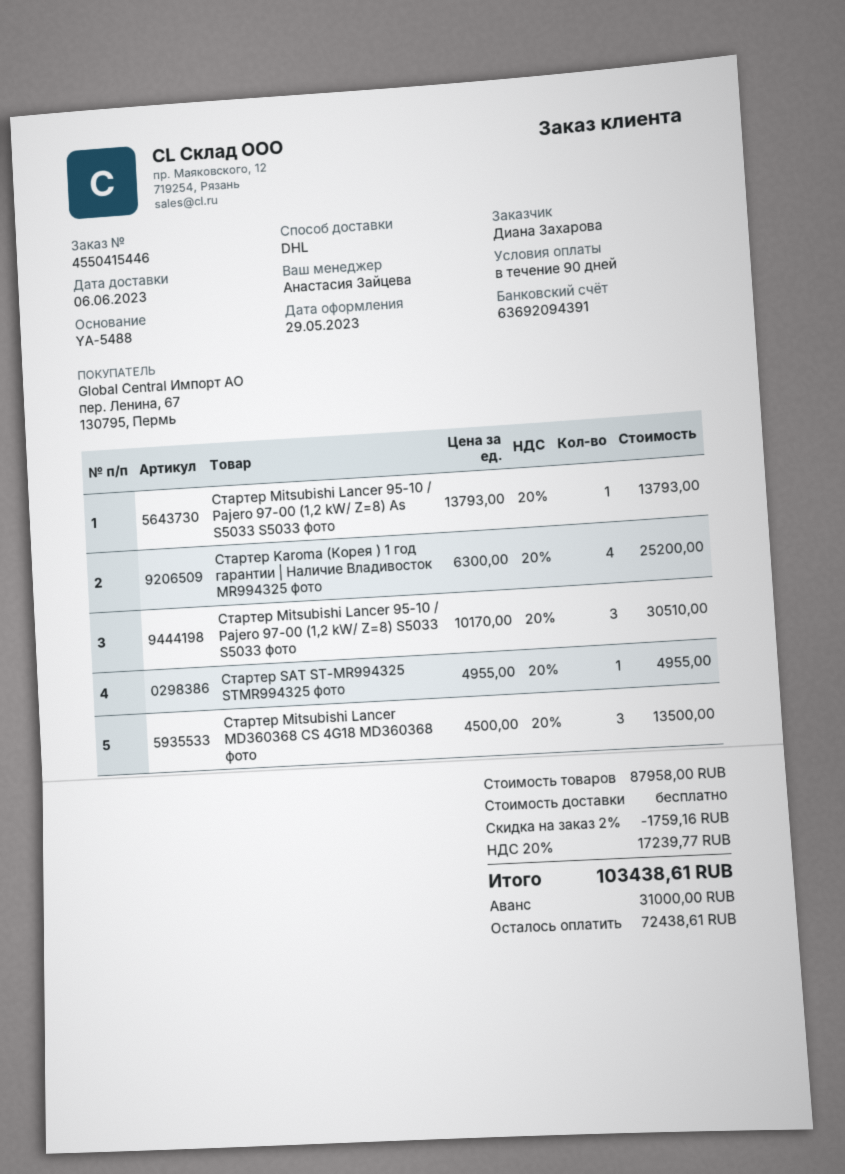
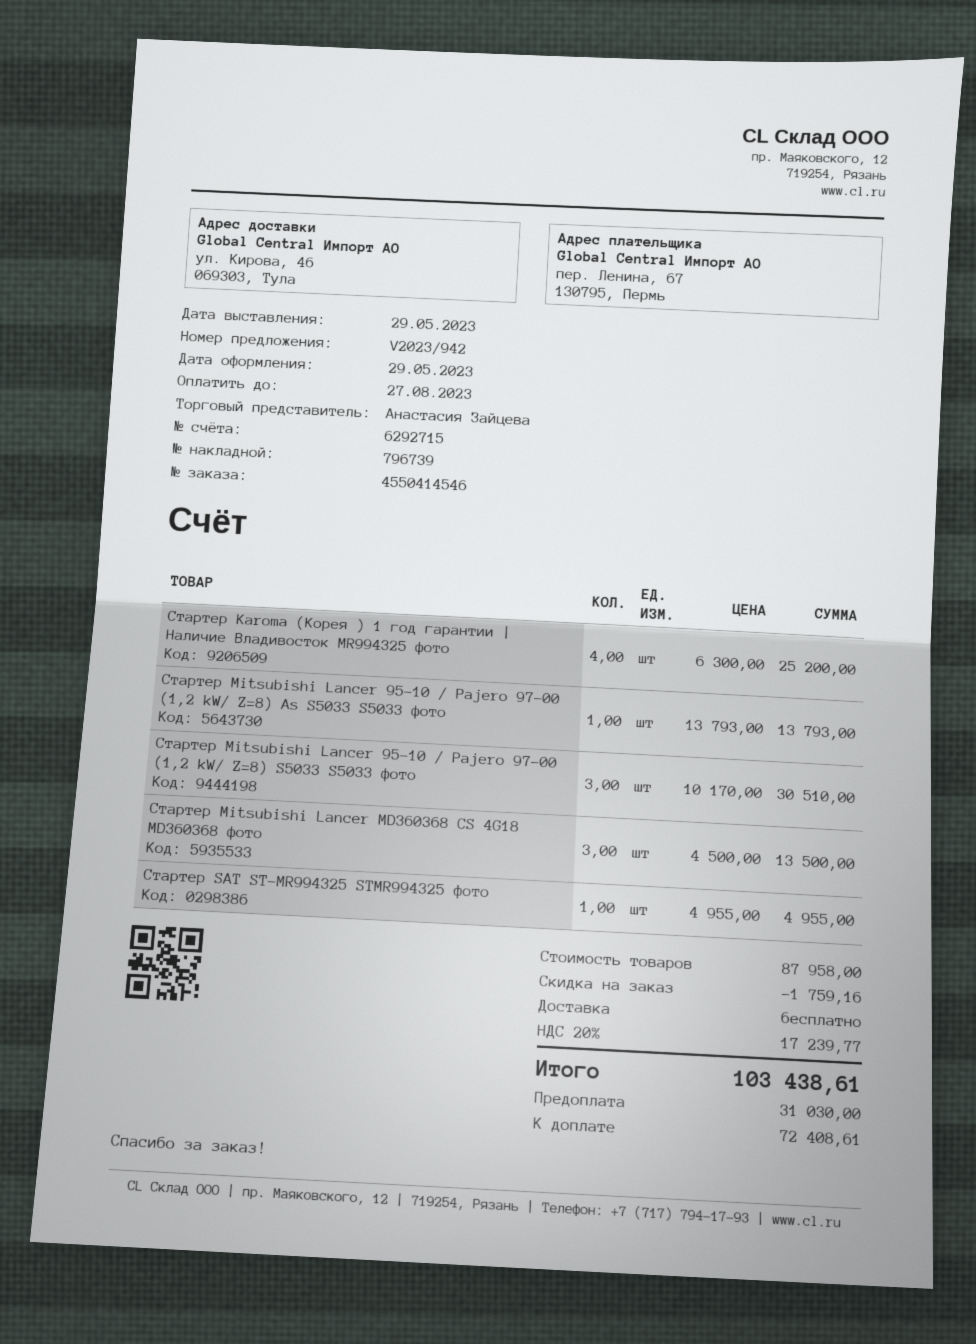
order number: 4550415446 -> 4550414546
deposit: 31000.00 -> 31030.00
balance: 72438.61 -> 72408.61

